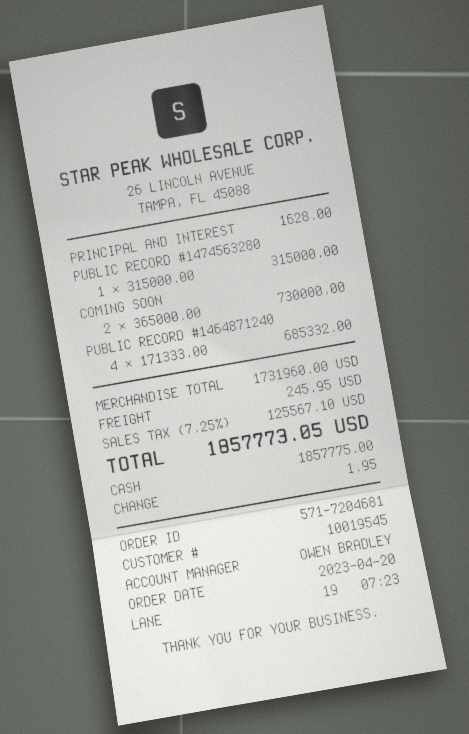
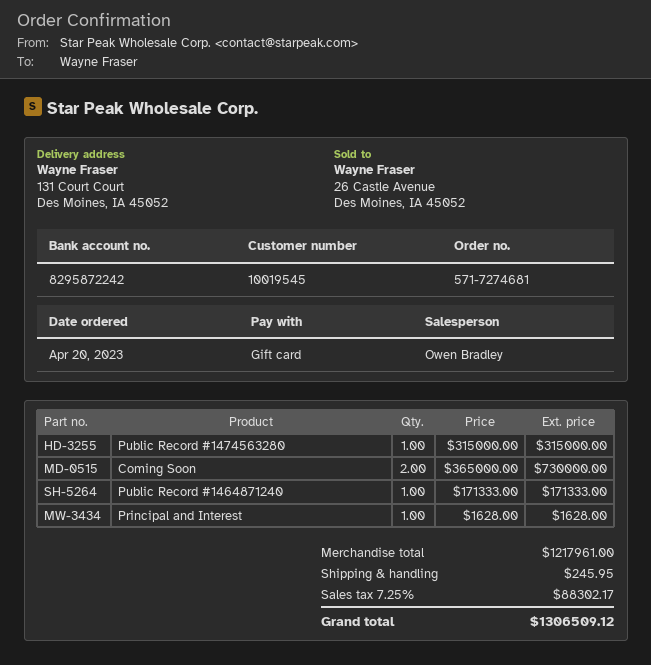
order number: 571-7204681 -> 571-7274681
payment method: cash -> gift card
PUBLIC RECORD #1464871240: 4 x 171333.00 = 685332.00 -> 1 x 171333.00 = 171333.00
subtotal: 1731960.00 -> 1217961.00
tax: 7.25% = 125567.10 -> 7.25% = 88302.17
total: 1857773.05 -> 1306509.12

